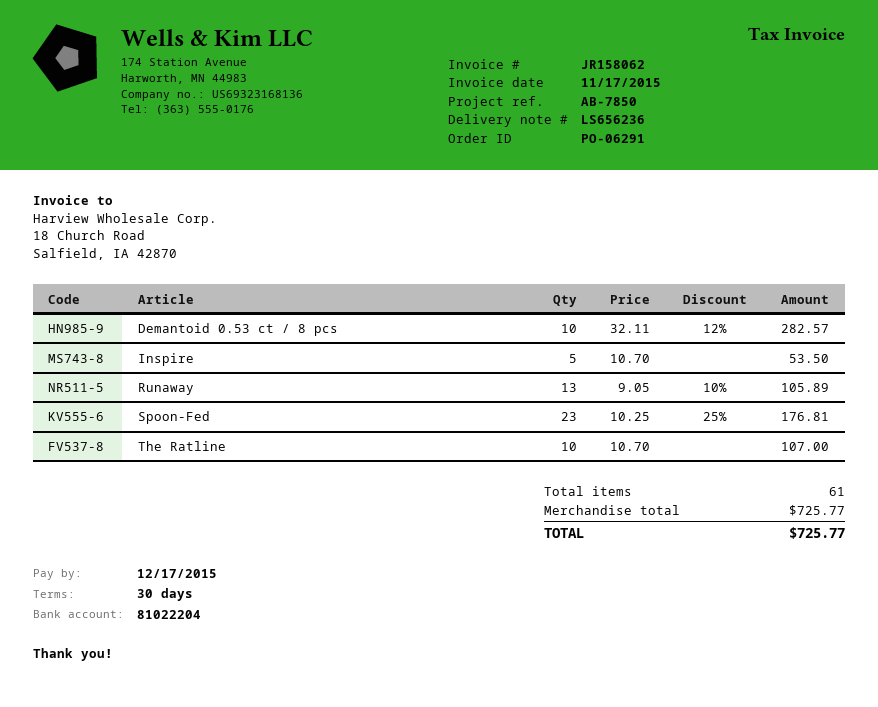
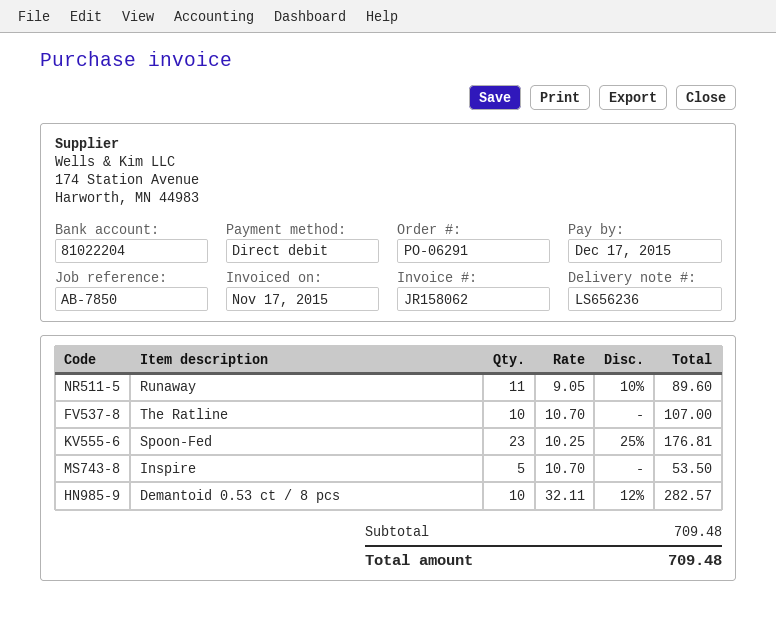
Runaway: 13 x 9.05 - 10% = 105.89 -> 11 x 9.05 - 10% = 89.60
subtotal: 725.77 -> 709.48
total: 725.77 -> 709.48

